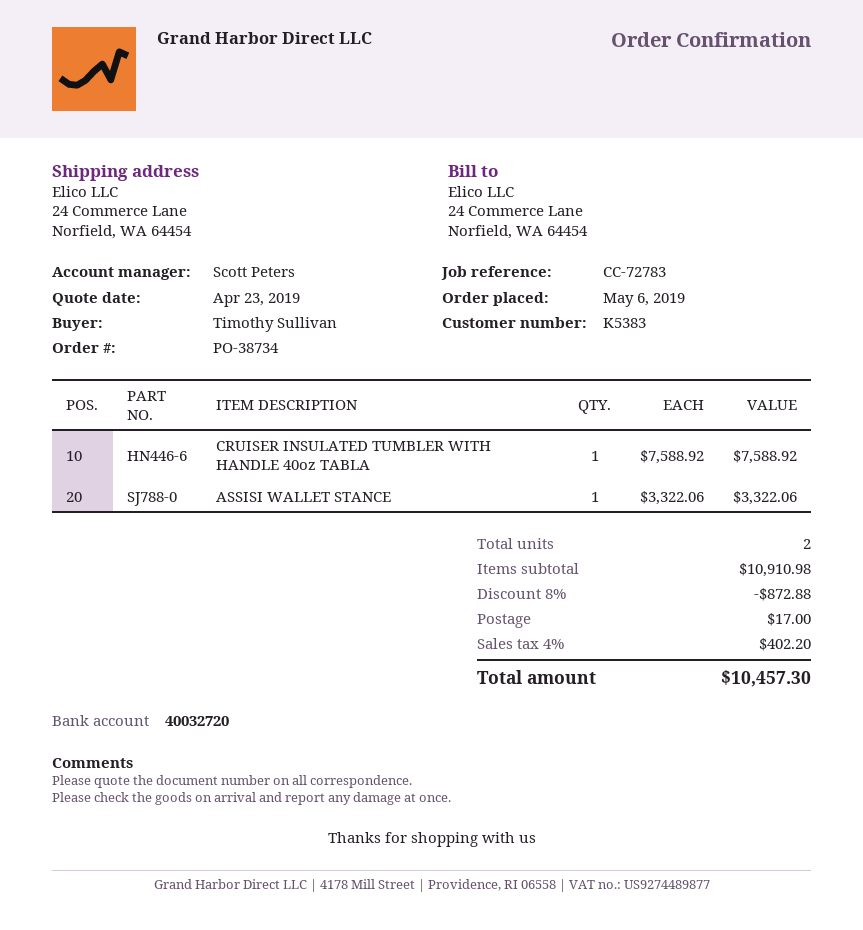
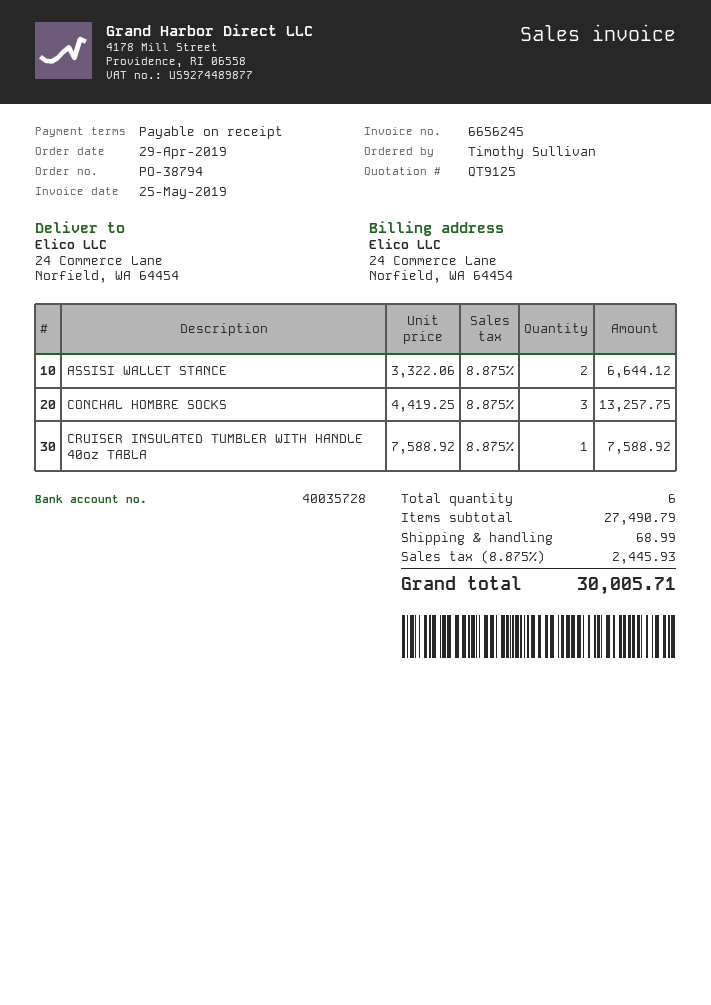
order number: PO-38734 -> PO-38794
order date: 2019-05-06 -> 2019-04-29
bank account: 40032720 -> 40035728
ASSISI WALLET STANCE: 1 x 3322.06 = 3322.06 -> 2 x 3322.06 = 6644.12
CONCHAL HOMBRE SOCKS: none -> 3 x 4419.25 = 13257.75
total quantity: 2 -> 6
subtotal: 10910.98 -> 27490.79
discount: 8% = 872.88 -> none
shipping: 17.00 -> 68.99
tax: 4% = 402.20 -> 8.875% = 2445.93
total: 10457.30 -> 30005.71

